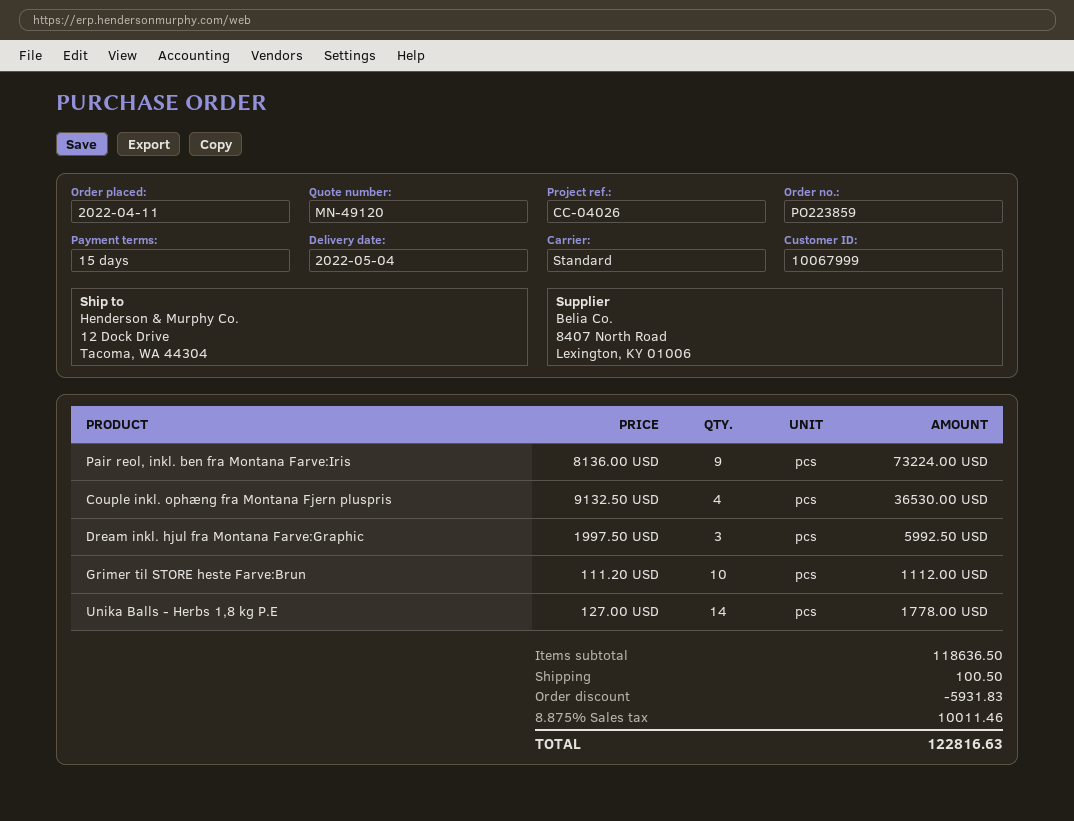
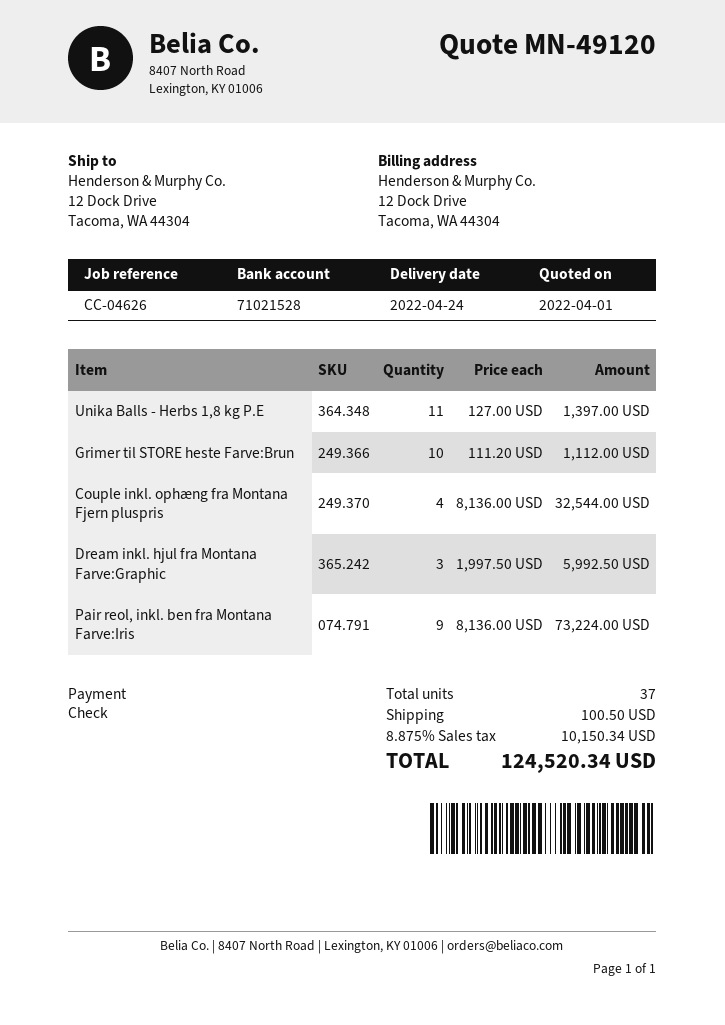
delivery date: 2022-05-04 -> 2022-04-24
reference: CC-04026 -> CC-04626
Couple inkl. ophæng fra Montana Fjern pluspris: 4 x 9132.50 = 36530.00 -> 4 x 8136.00 = 32544.00
Unika Balls - Herbs 1,8 kg P.E: 14 x 127.00 = 1778.00 -> 11 x 127.00 = 1397.00
discount: 5931.83 -> none
tax: 8.875% = 10011.46 -> 8.875% = 10150.34
total: 122816.63 -> 124520.34

